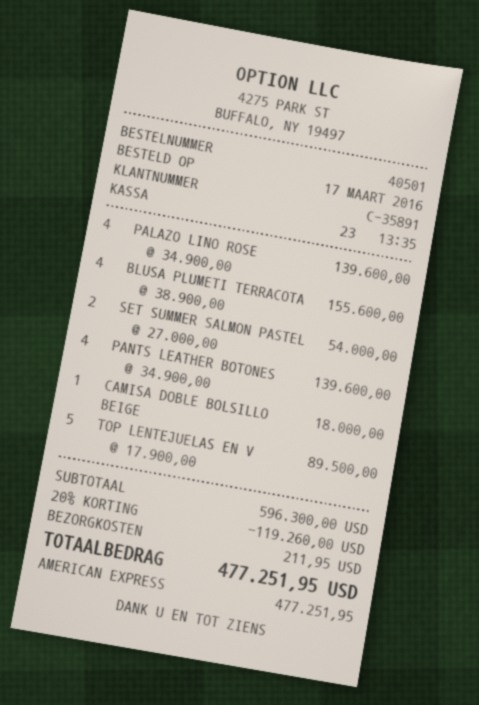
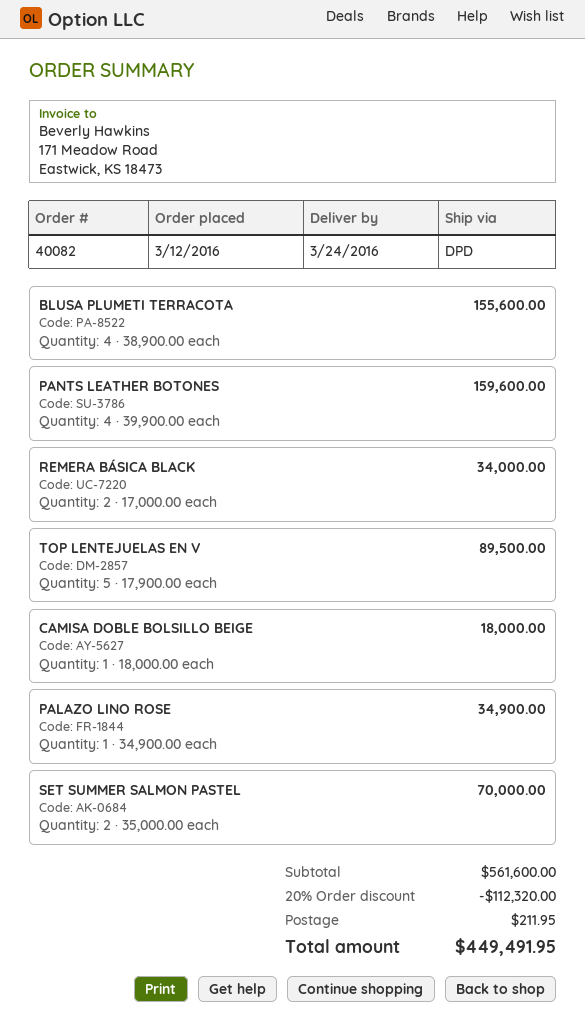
order number: 40501 -> 40082
order date: 2016-03-17 -> 2016-03-12
PALAZO LINO ROSE: 4 x 34900.00 = 139600.00 -> 1 x 34900.00 = 34900.00
SET SUMMER SALMON PASTEL: 2 x 27000.00 = 54000.00 -> 2 x 35000.00 = 70000.00
PANTS LEATHER BOTONES: 4 x 34900.00 = 139600.00 -> 4 x 39900.00 = 159600.00
REMERA BÁSICA BLACK: none -> 2 x 17000.00 = 34000.00
subtotal: 596300.00 -> 561600.00
discount: 20% = 119260.00 -> 20% = 112320.00
total: 477251.95 -> 449491.95

